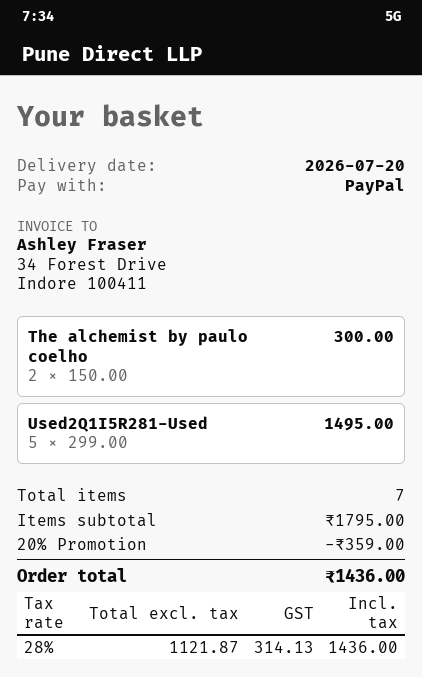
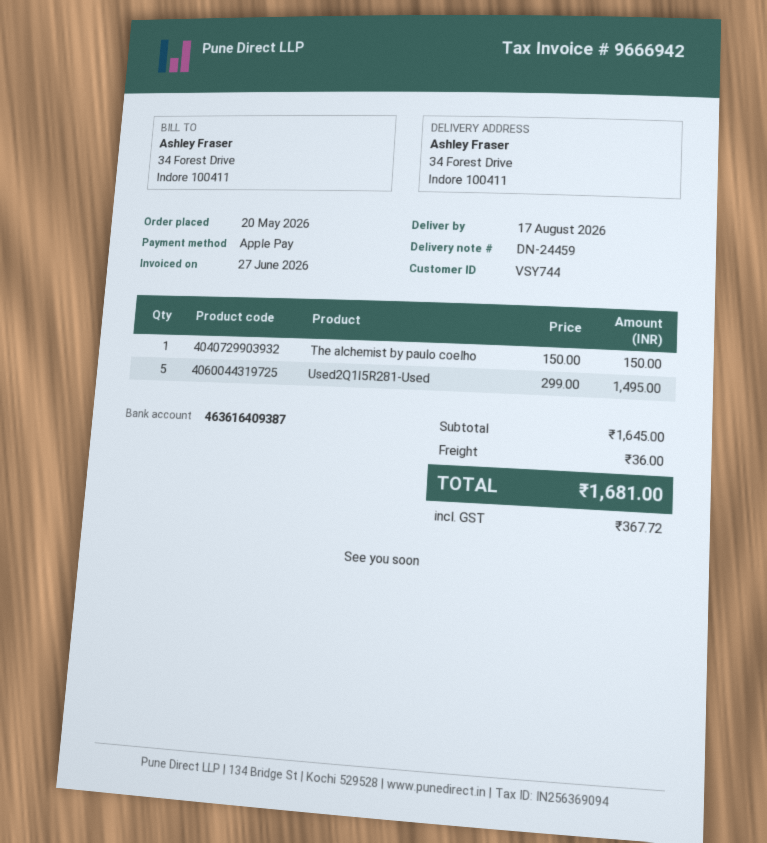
delivery date: 2026-07-20 -> 2026-08-17
payment method: PayPal -> Apple Pay
The alchemist by paulo coelho: 2 x 150.00 = 300.00 -> 1 x 150.00 = 150.00
subtotal: 1795.00 -> 1645.00
discount: 20% = 359.00 -> none
shipping: none -> 36.00
tax: 314.13 -> 367.72
total: 1436.00 -> 1681.00

